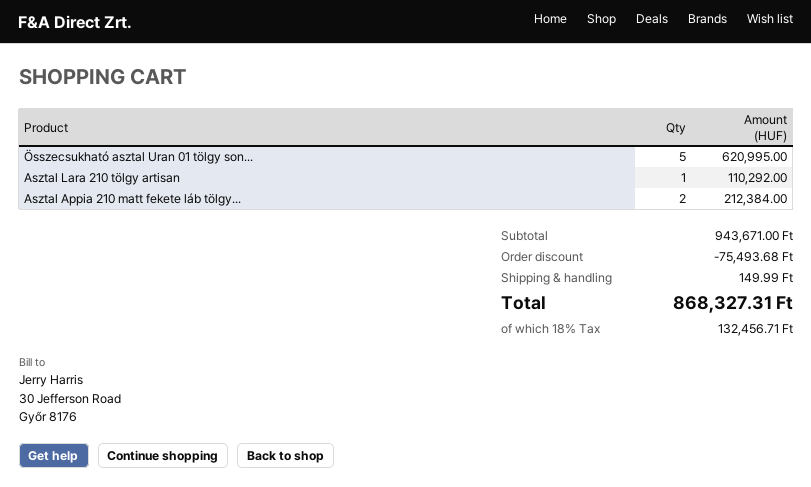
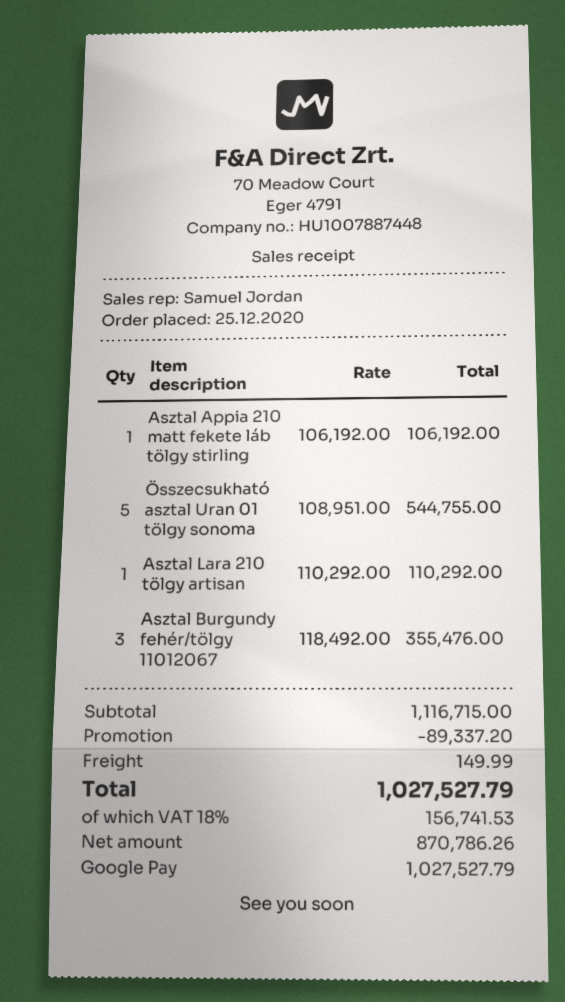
Összecsukható asztal Uran 01 tölgy son...: 5 for 620995.00 -> 5 for 544755.00
Asztal Appia 210 matt fekete láb tölgy...: 2 for 212384.00 -> 1 for 106192.00
Asztal Burgundy fehér/tölgy 11012067: none -> 3 for 355476.00
subtotal: 943671.00 -> 1116715.00
discount: 75493.68 -> 89337.20
tax: 18% = 132456.71 -> 18% = 156741.53
total: 868327.31 -> 1027527.79

